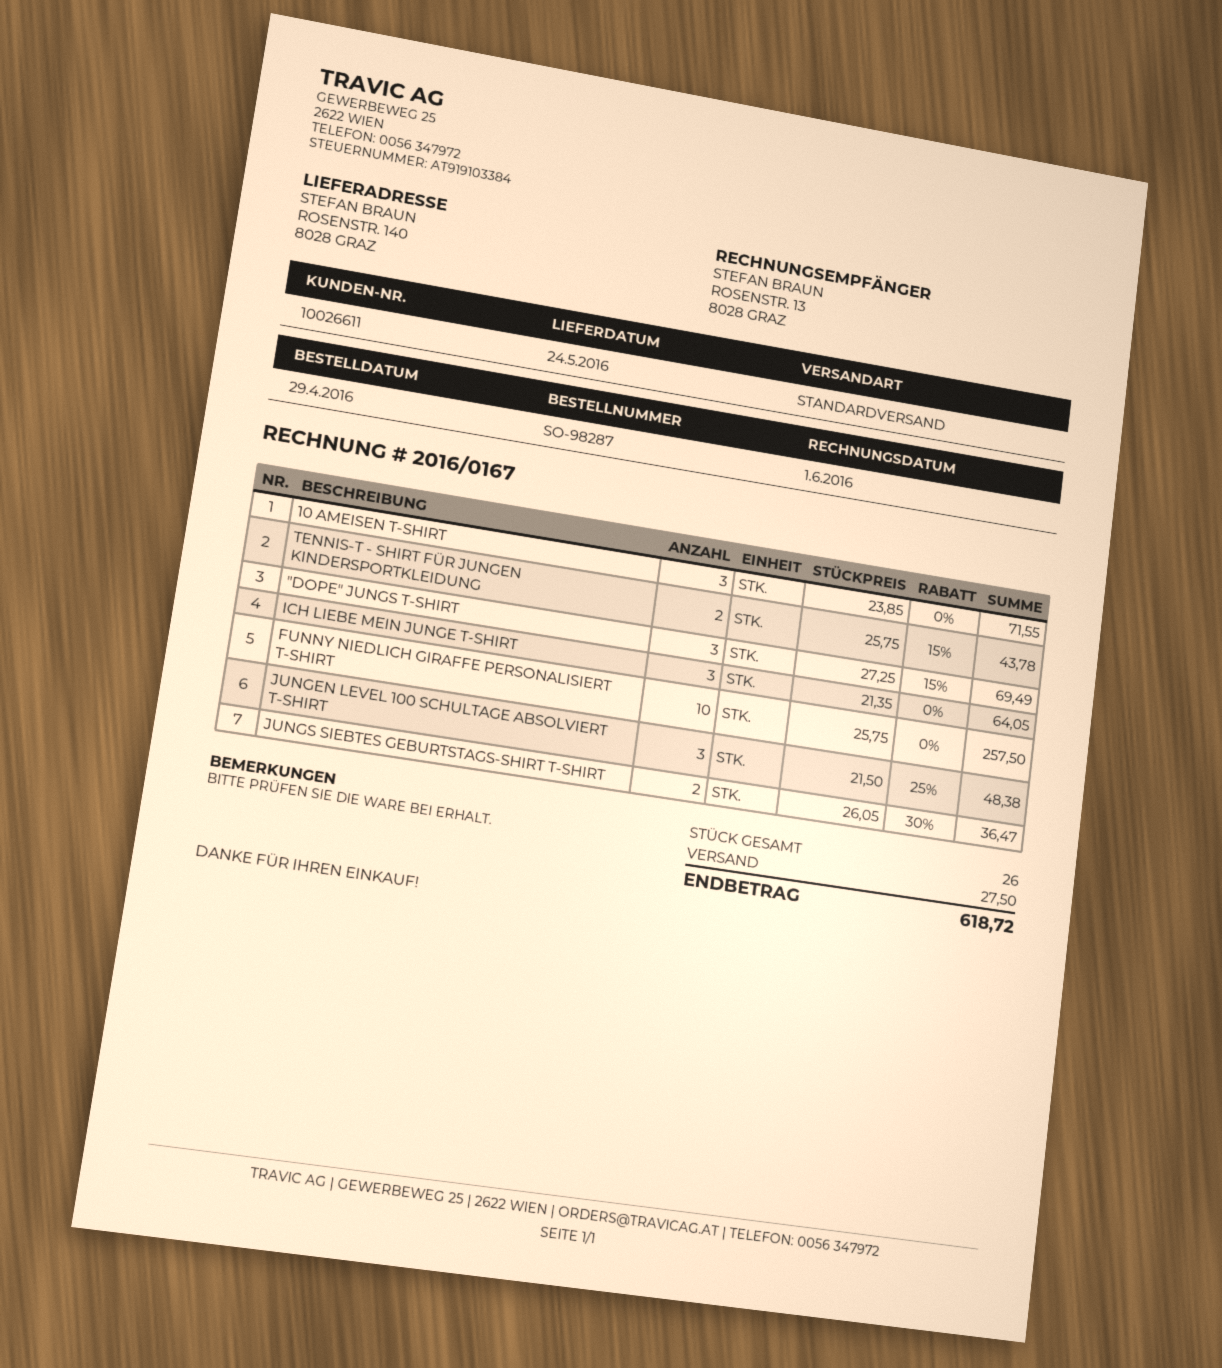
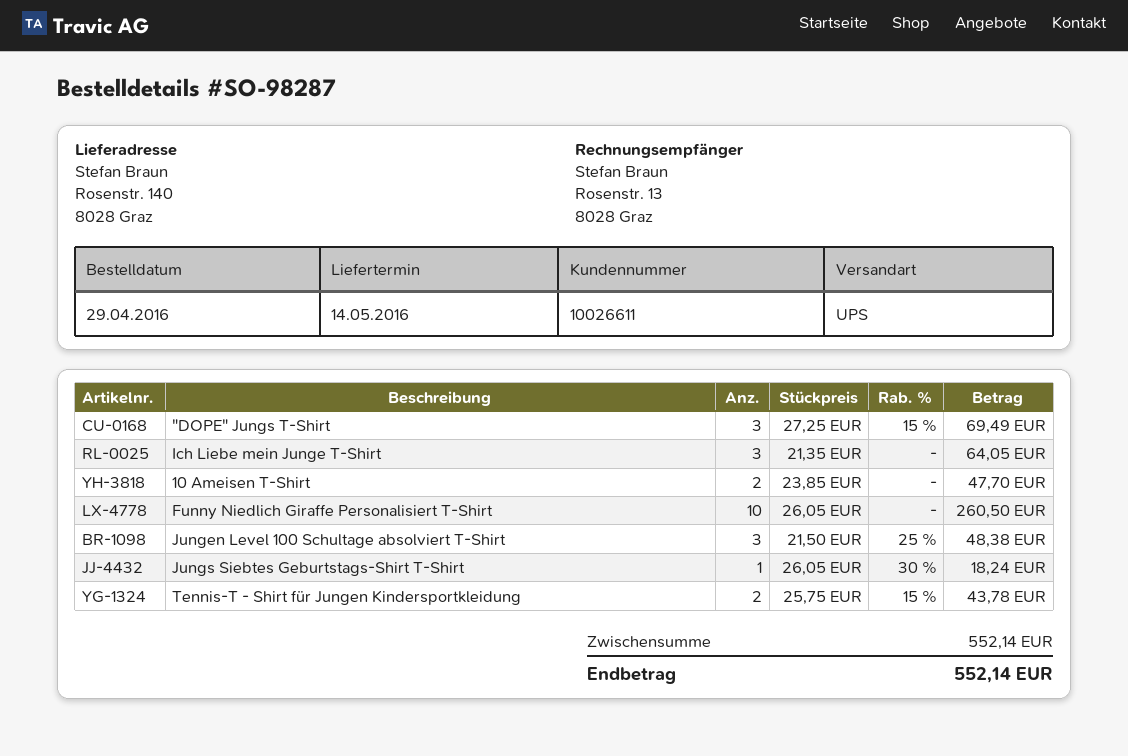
delivery date: 2016-05-24 -> 2016-05-14
shipping method: standard -> UPS
10 AMEISEN T-SHIRT: 3 x 23.85 = 71.55 -> 2 x 23.85 = 47.70
FUNNY NIEDLICH GIRAFFE PERSONALISIERT T-SHIRT: 10 x 25.75 = 257.50 -> 10 x 26.05 = 260.50
JUNGS SIEBTES GEBURTSTAGS-SHIRT T-SHIRT: 2 x 26.05 - 30% = 36.47 -> 1 x 26.05 - 30% = 18.24
shipping: 27.50 -> none
total: 618.72 -> 552.14

